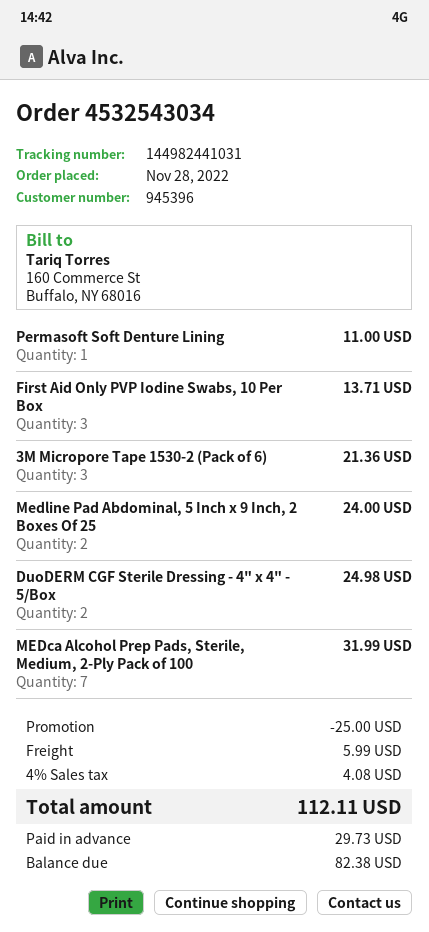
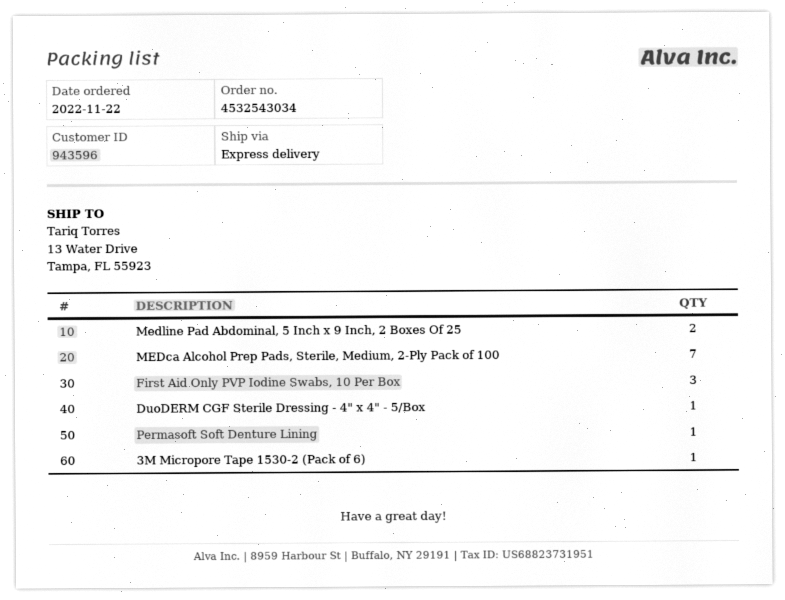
order date: 2022-11-28 -> 2022-11-22
customer number: 945396 -> 943596
3M Micropore Tape 1530-2 (Pack of 6): 3 -> 1
DuoDERM CGF Sterile Dressing - 4" x 4" - 5/Box: 2 -> 1

